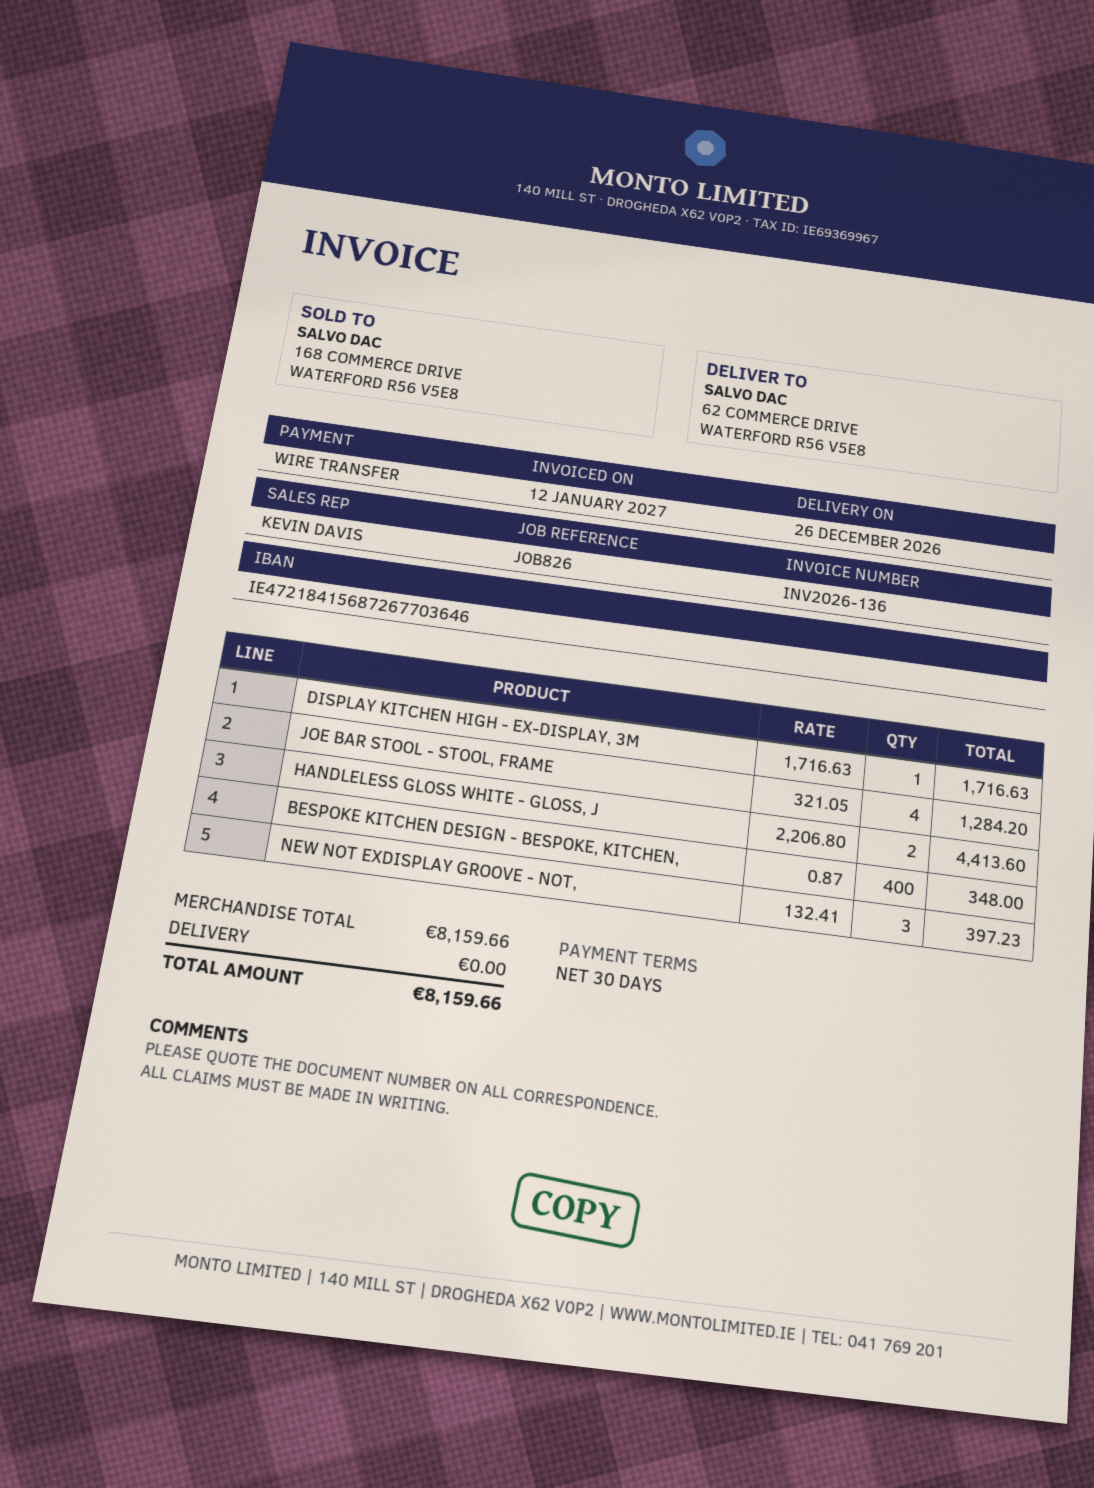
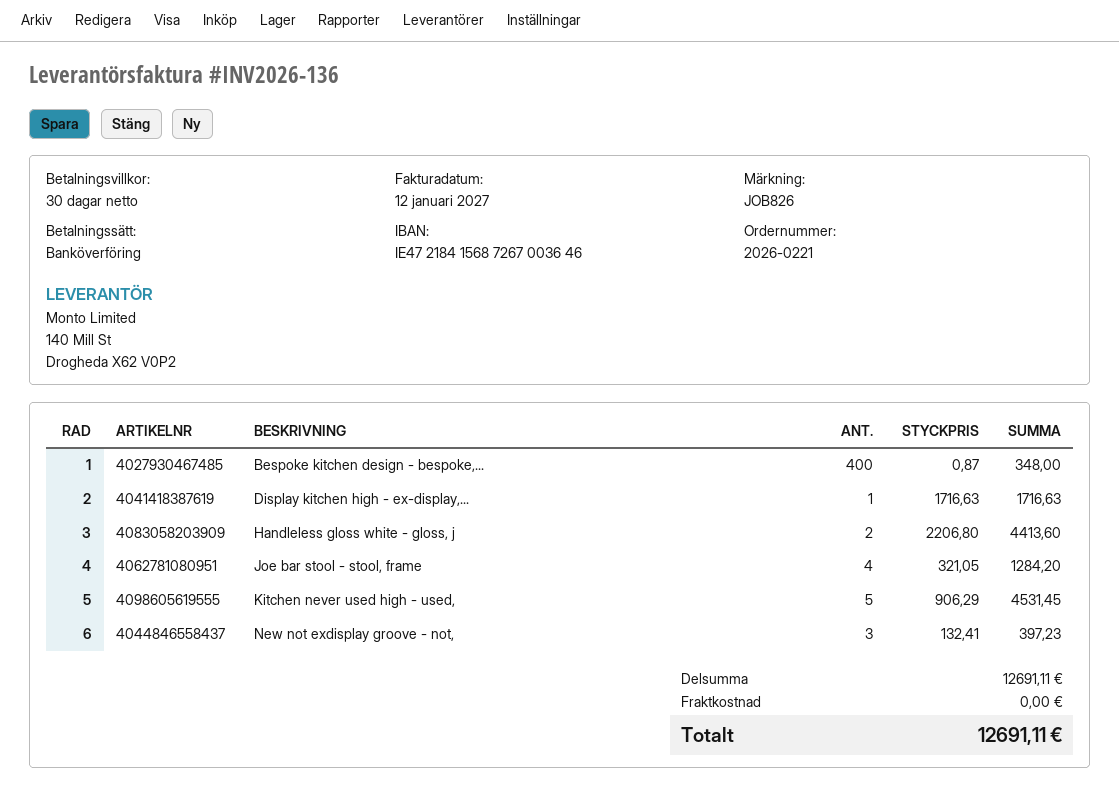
bank account: IE47218415687267703646 -> IE47218415687267003646
Kitchen never used high - used,: none -> 5 x 906.29 = 4531.45
subtotal: 8159.66 -> 12691.11
total: 8159.66 -> 12691.11

